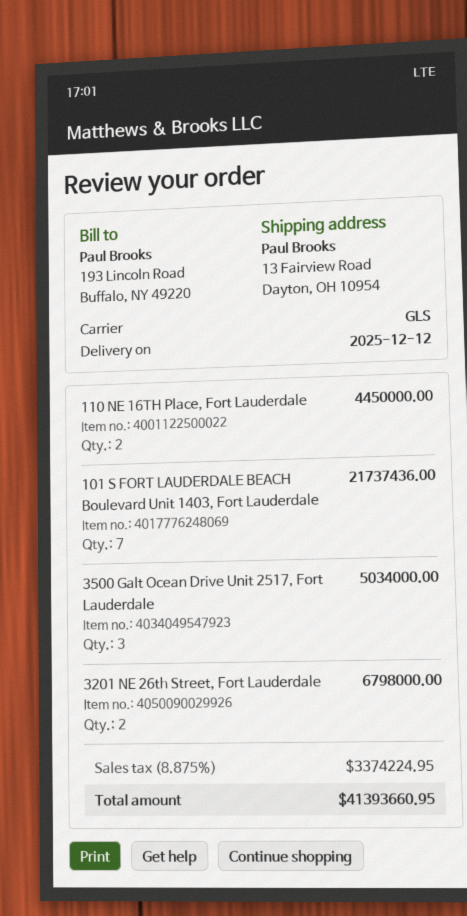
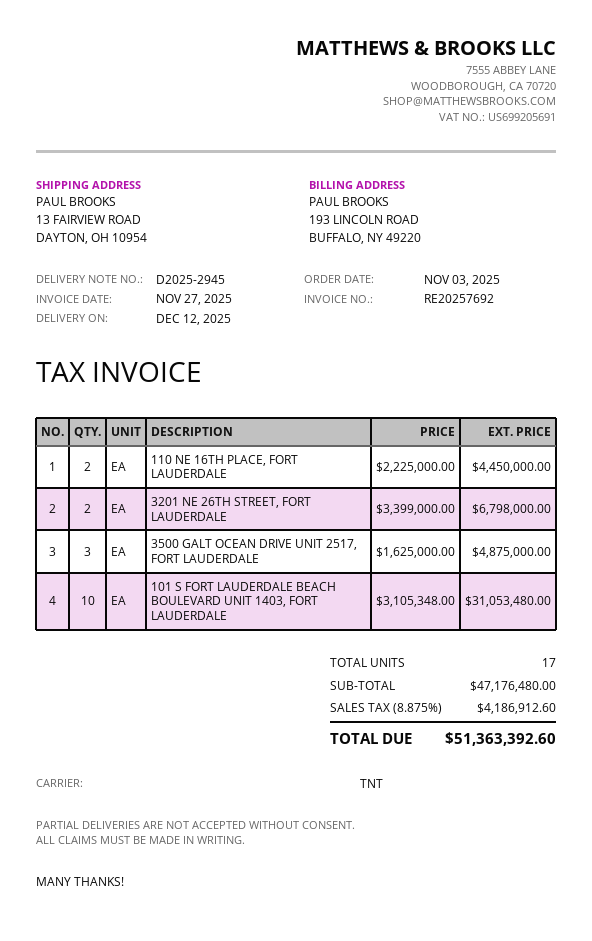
shipping method: GLS -> TNT
101 S FORT LAUDERDALE BEACH Boulevard Unit 1403, Fort Lauderdale: 7 for 21737436.00 -> 10 for 31053480.00
3500 Galt Ocean Drive Unit 2517, Fort Lauderdale: 3 for 5034000.00 -> 3 for 4875000.00
tax: 8.875% = 3374224.95 -> 8.875% = 4186912.60
total: 41393660.95 -> 51363392.60

